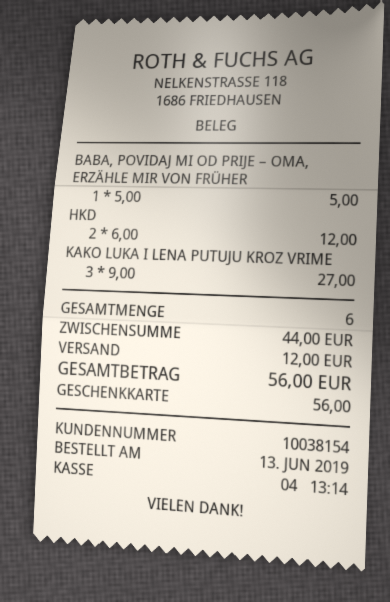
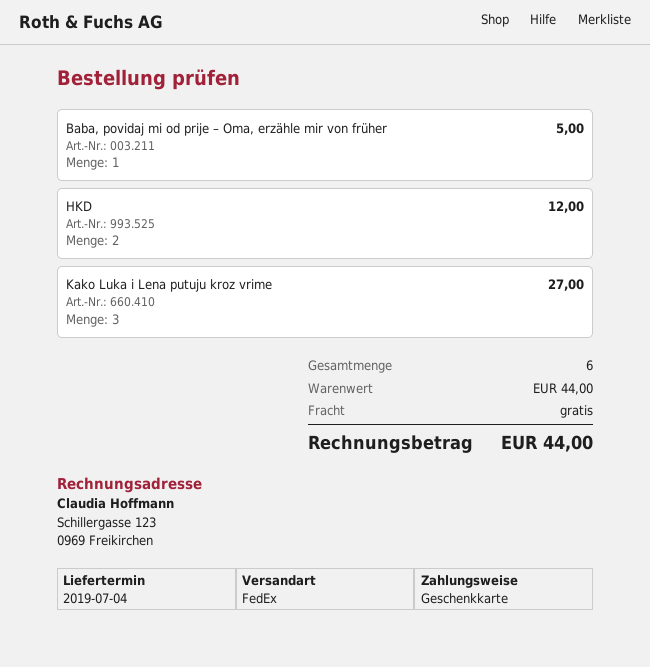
shipping: 12.00 -> 0.00
total: 56.00 -> 44.00

